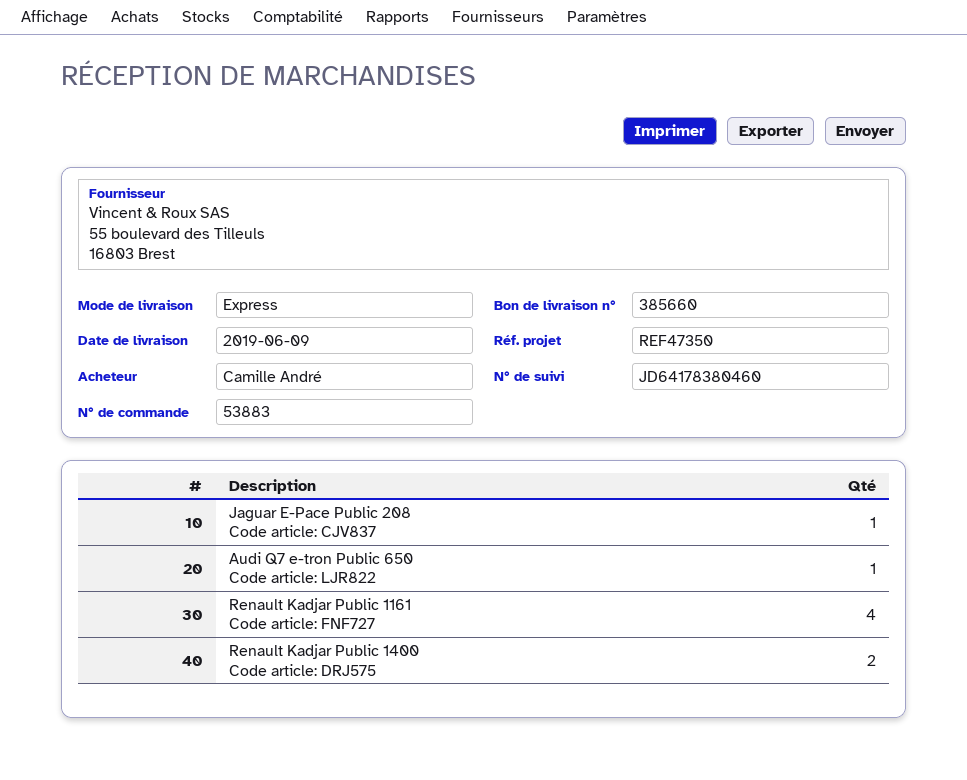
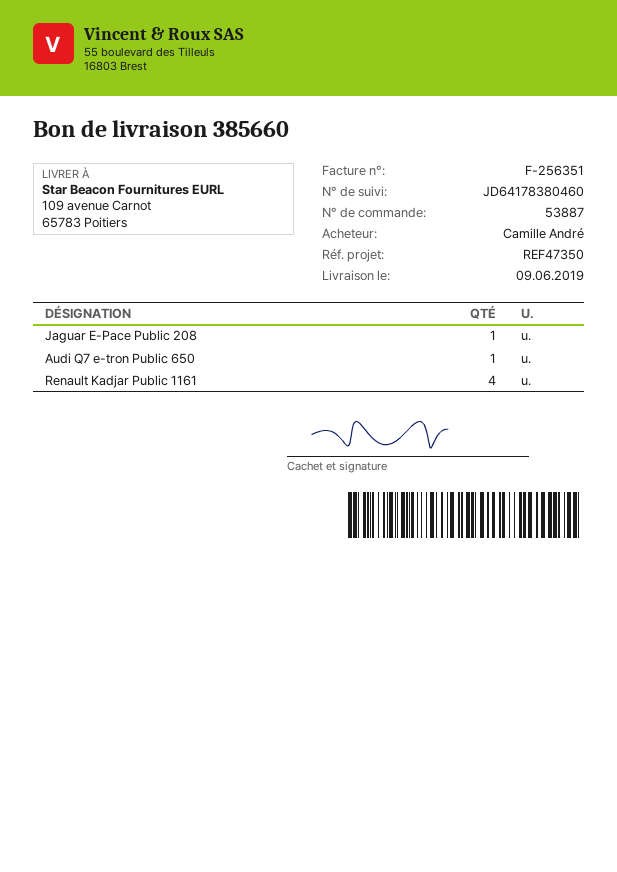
order number: 53883 -> 53887
Renault Kadjar Public 1400: 2 -> none

